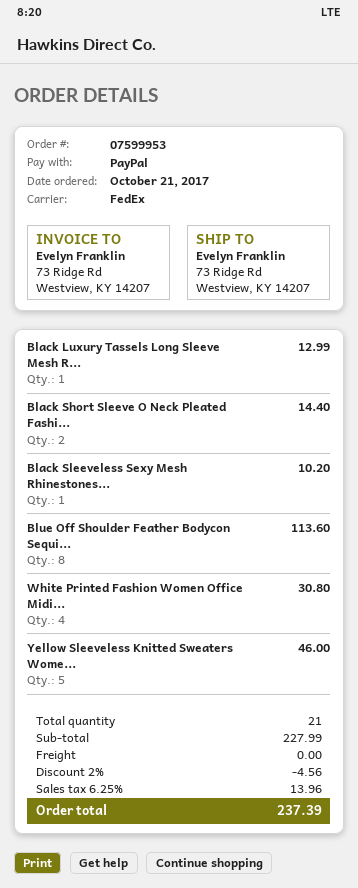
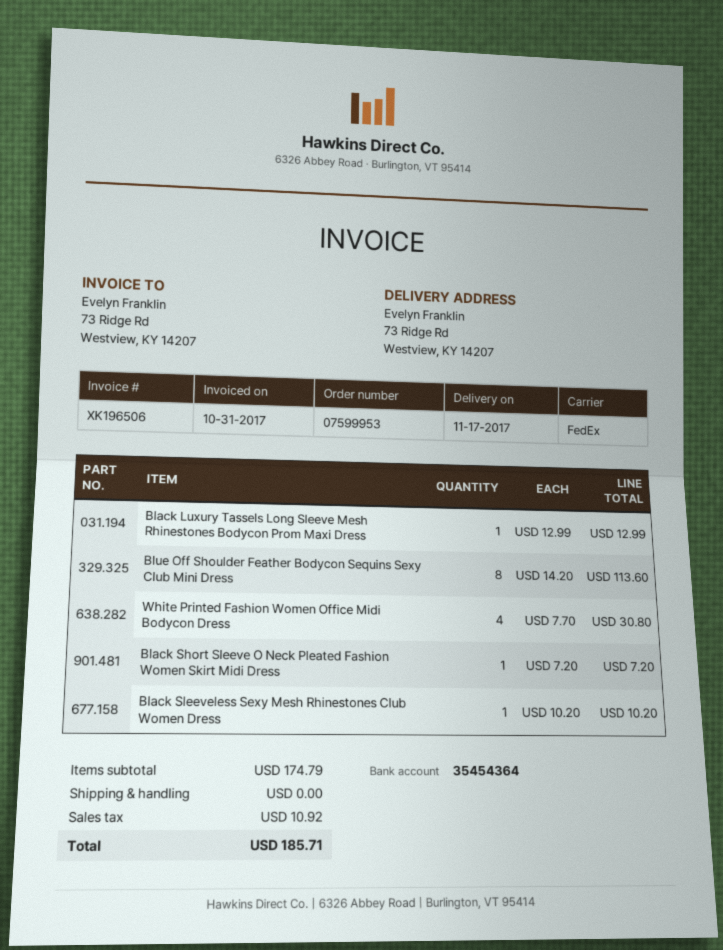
Black Short Sleeve O Neck Pleated Fashi...: 2 for 14.40 -> 1 for 7.20
Yellow Sleeveless Knitted Sweaters Wome...: 5 for 46.00 -> none
subtotal: 227.99 -> 174.79
discount: 2% = 4.56 -> none
tax: 13.96 -> 10.92
total: 237.39 -> 185.71

